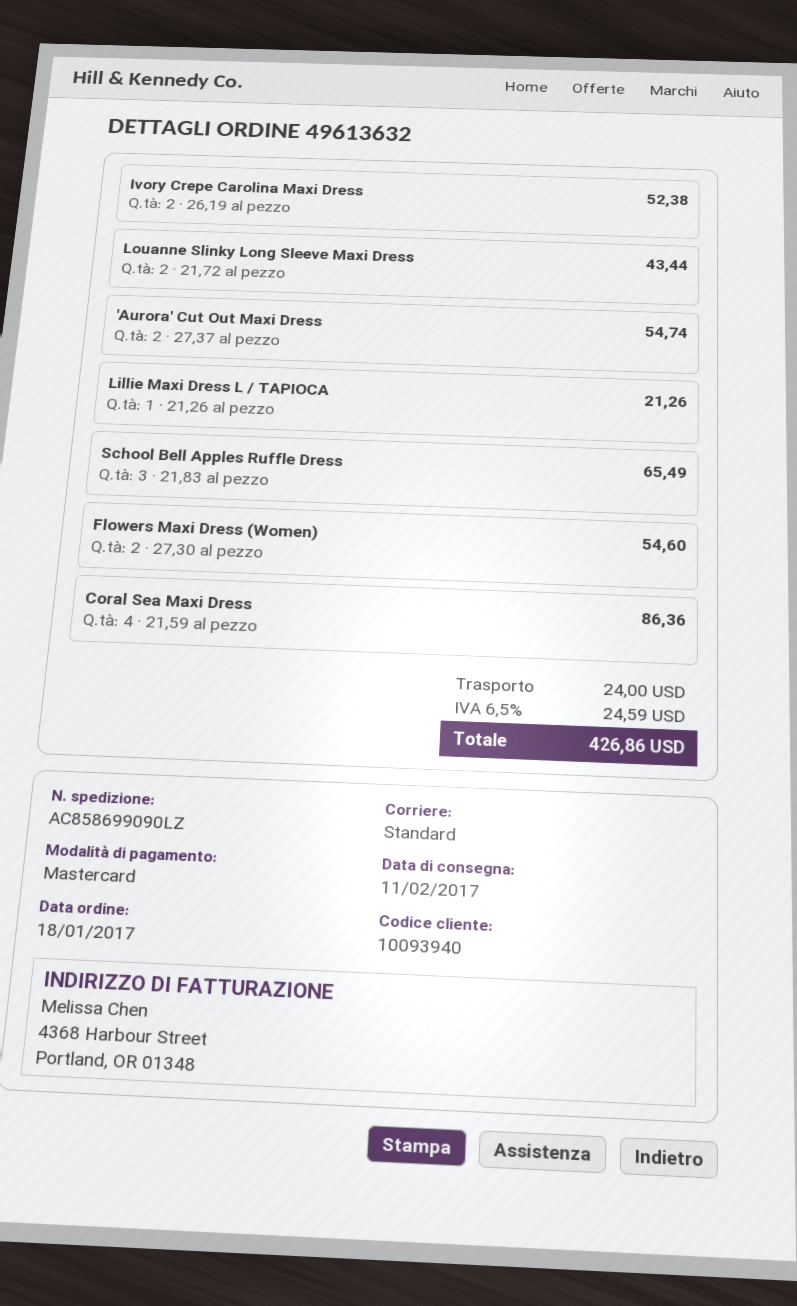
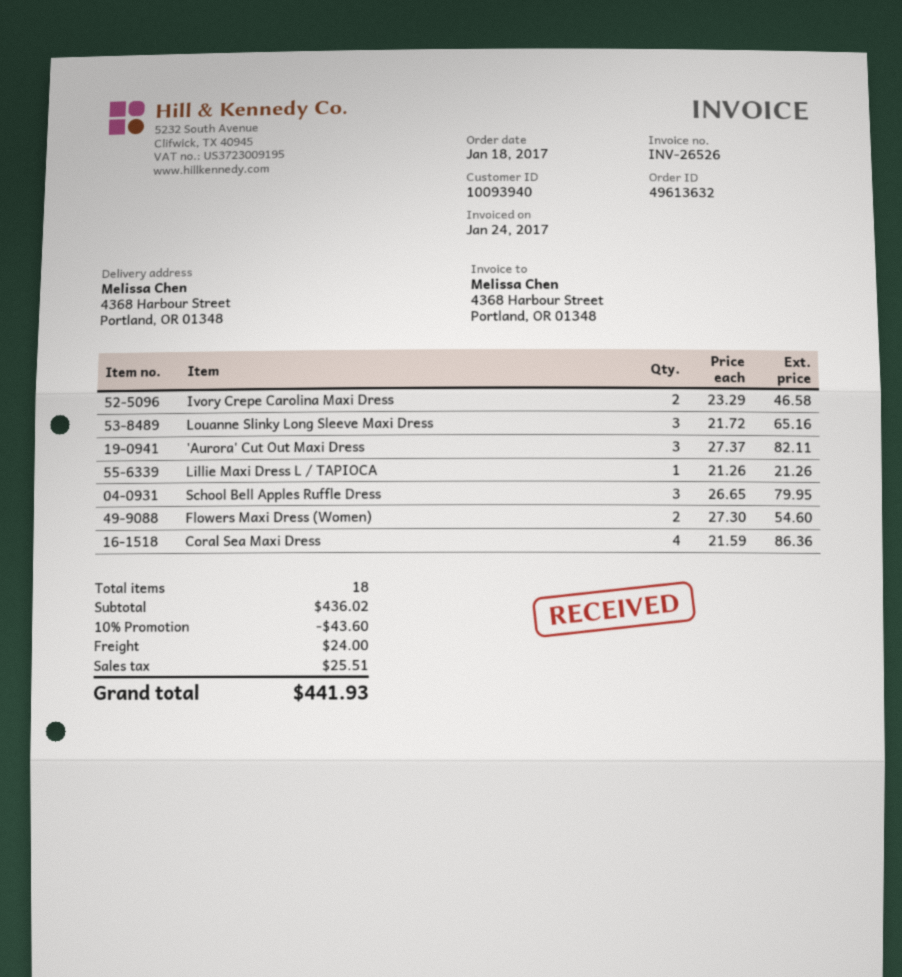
Ivory Crepe Carolina Maxi Dress: 2 x 26.19 = 52.38 -> 2 x 23.29 = 46.58
Louanne Slinky Long Sleeve Maxi Dress: 2 x 21.72 = 43.44 -> 3 x 21.72 = 65.16
'Aurora' Cut Out Maxi Dress: 2 x 27.37 = 54.74 -> 3 x 27.37 = 82.11
School Bell Apples Ruffle Dress: 3 x 21.83 = 65.49 -> 3 x 26.65 = 79.95
discount: none -> 10% = 43.60
tax: 24.59 -> 25.51
total: 426.86 -> 441.93

